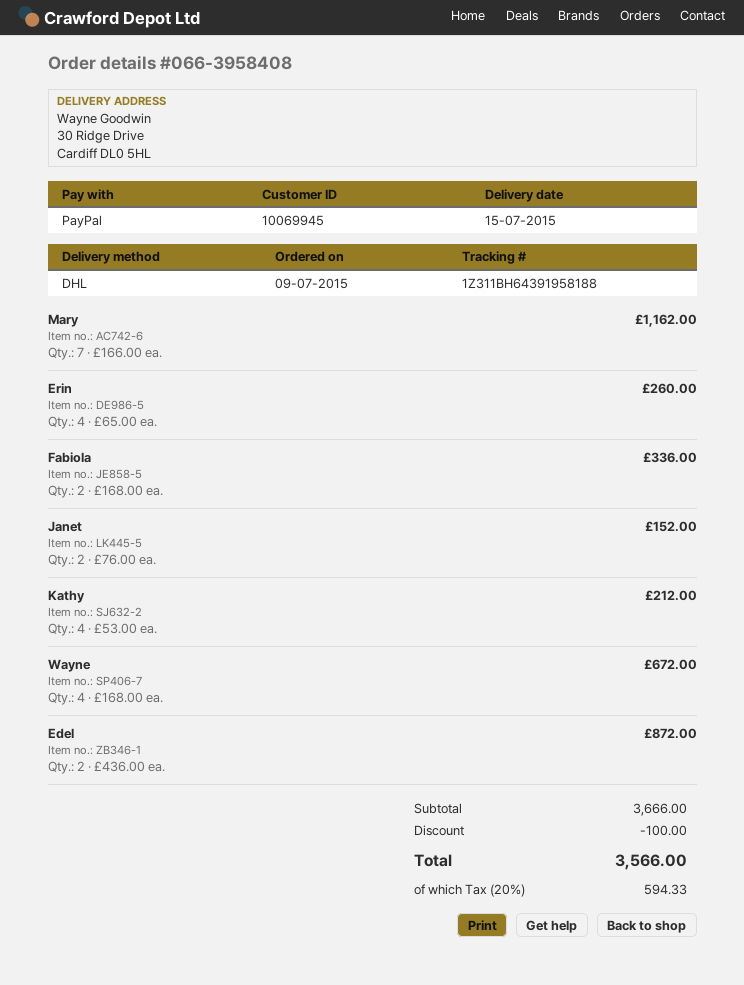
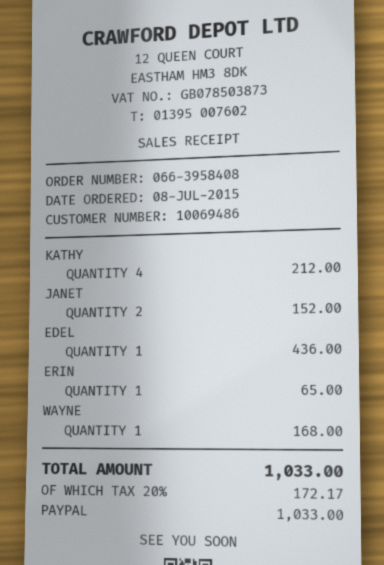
order date: 2015-07-09 -> 2015-07-08
customer number: 10069945 -> 10069486
Mary: 7 for 1162.00 -> none
Erin: 4 for 260.00 -> 1 for 65.00
Fabiola: 2 for 336.00 -> none
Wayne: 4 for 672.00 -> 1 for 168.00
Edel: 2 for 872.00 -> 1 for 436.00
discount: 100.00 -> none
tax: 20% = 594.33 -> 20% = 172.17
total: 3566.00 -> 1033.00

